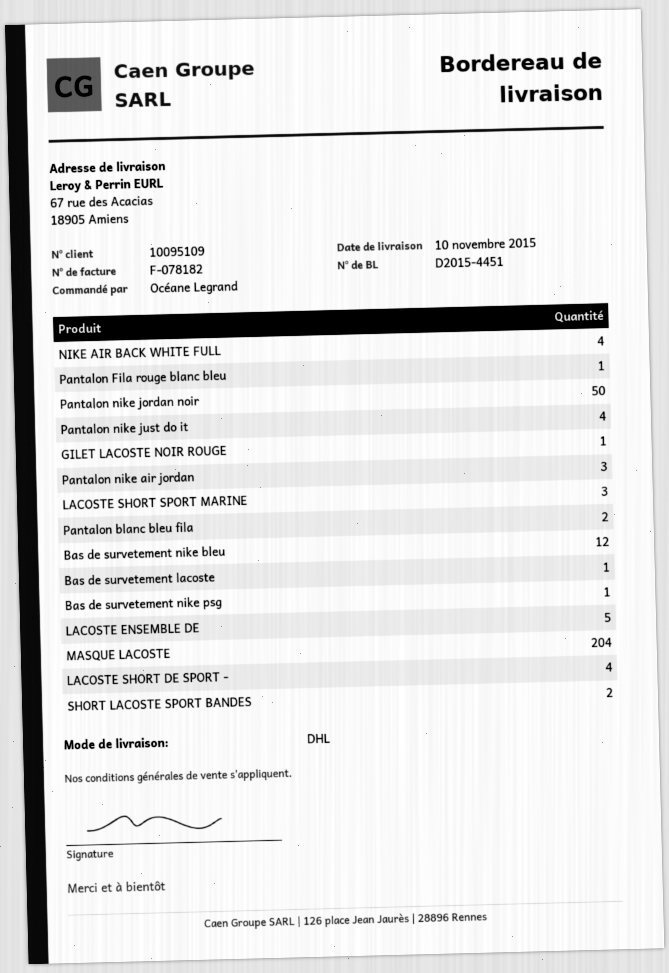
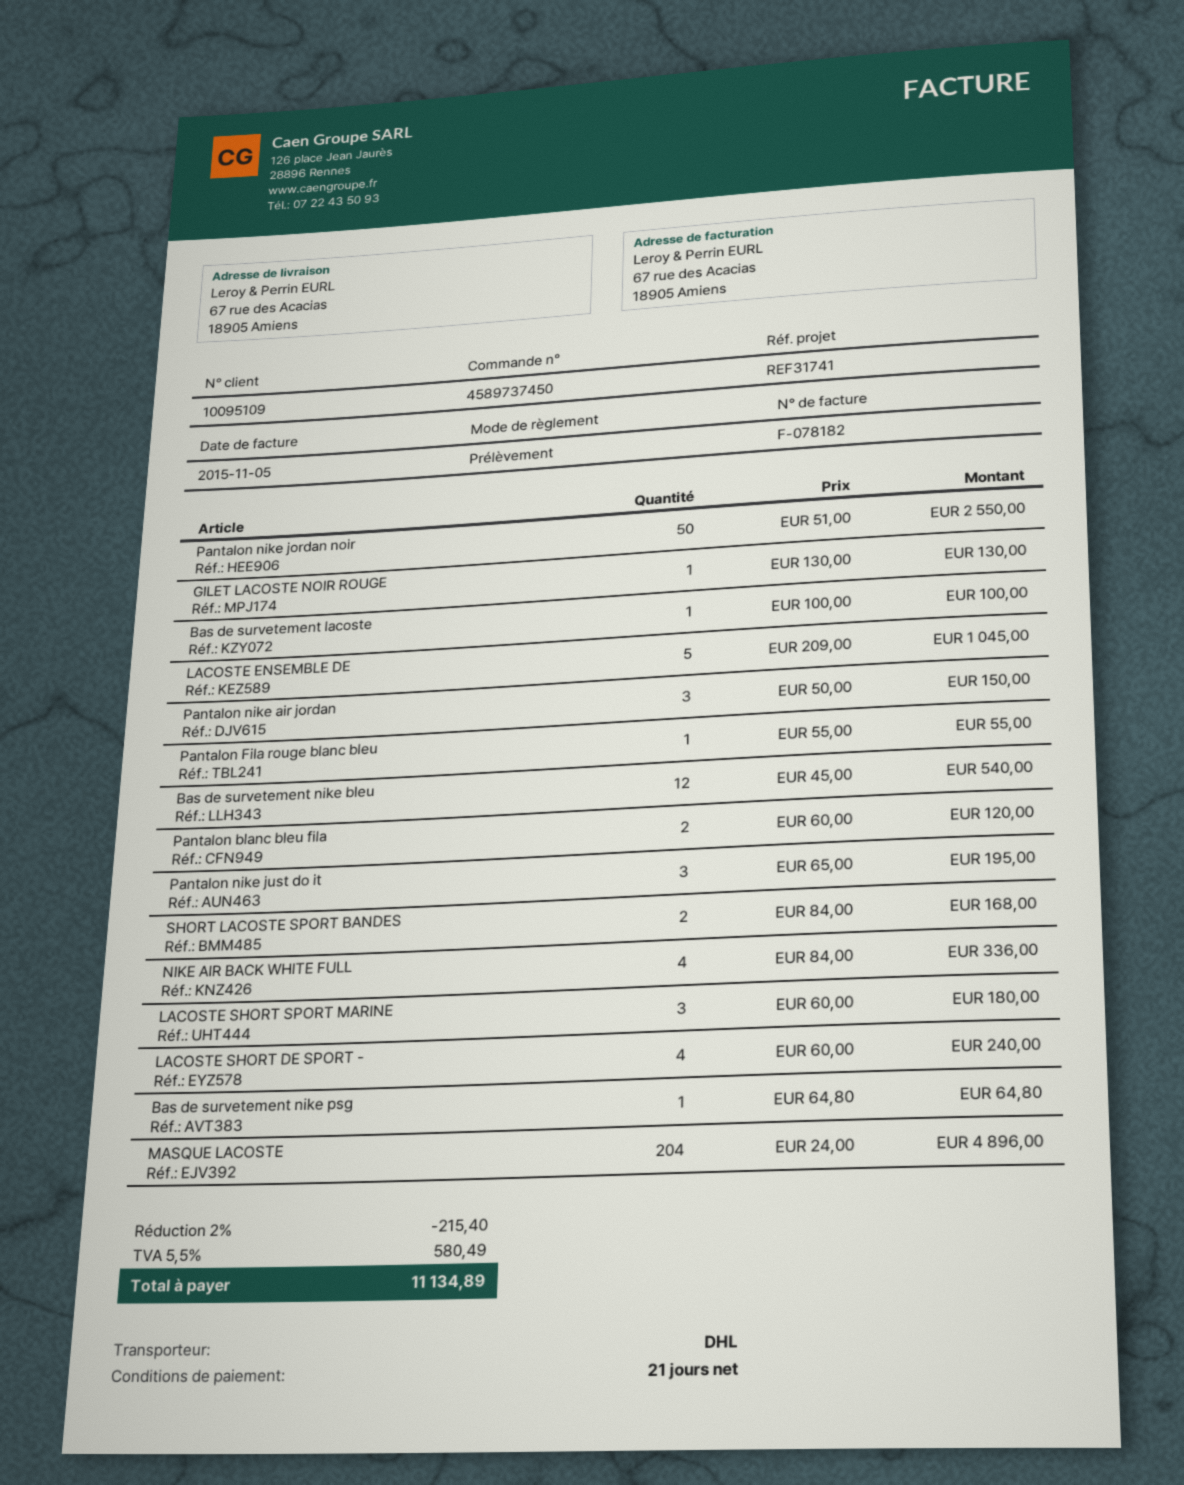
Pantalon nike just do it: 4 -> 3

